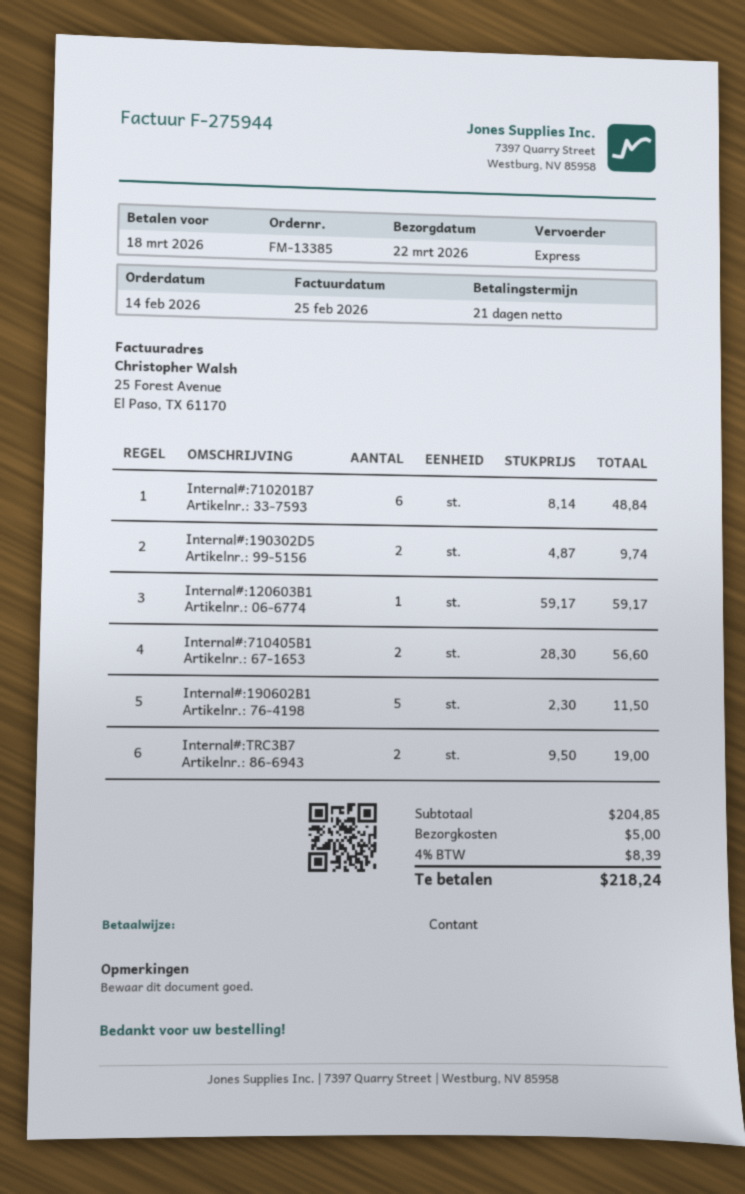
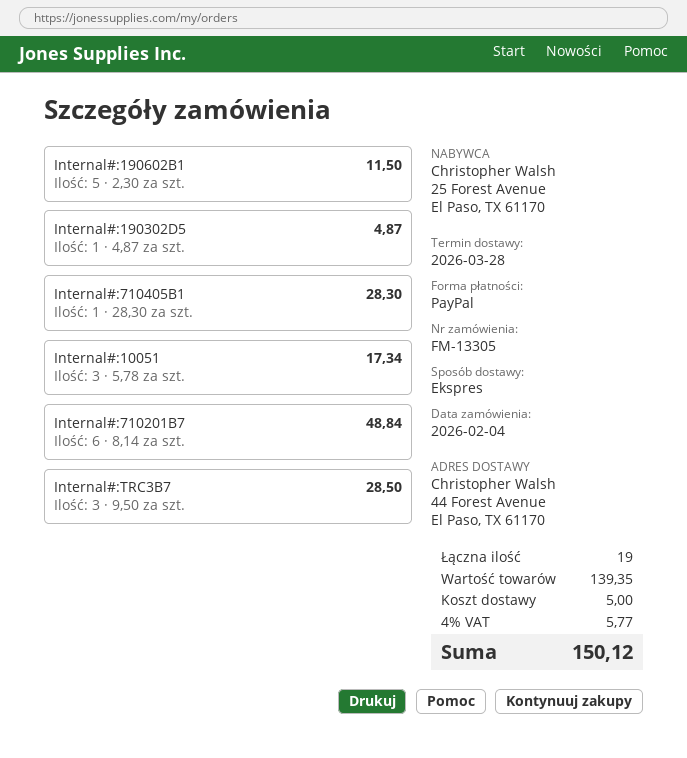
order number: FM-13385 -> FM-13305
order date: 2026-02-14 -> 2026-02-04
delivery date: 2026-03-22 -> 2026-03-28
payment method: cash -> PayPal
Internal#:190302D5: 2 x 4.87 = 9.74 -> 1 x 4.87 = 4.87
Internal#:120603B1: 1 x 59.17 = 59.17 -> none
Internal#:710405B1: 2 x 28.30 = 56.60 -> 1 x 28.30 = 28.30
Internal#:TRC3B7: 2 x 9.50 = 19.00 -> 3 x 9.50 = 28.50
Internal#:10051: none -> 3 x 5.78 = 17.34
subtotal: 204.85 -> 139.35
tax: 4% = 8.39 -> 4% = 5.77
total: 218.24 -> 150.12

